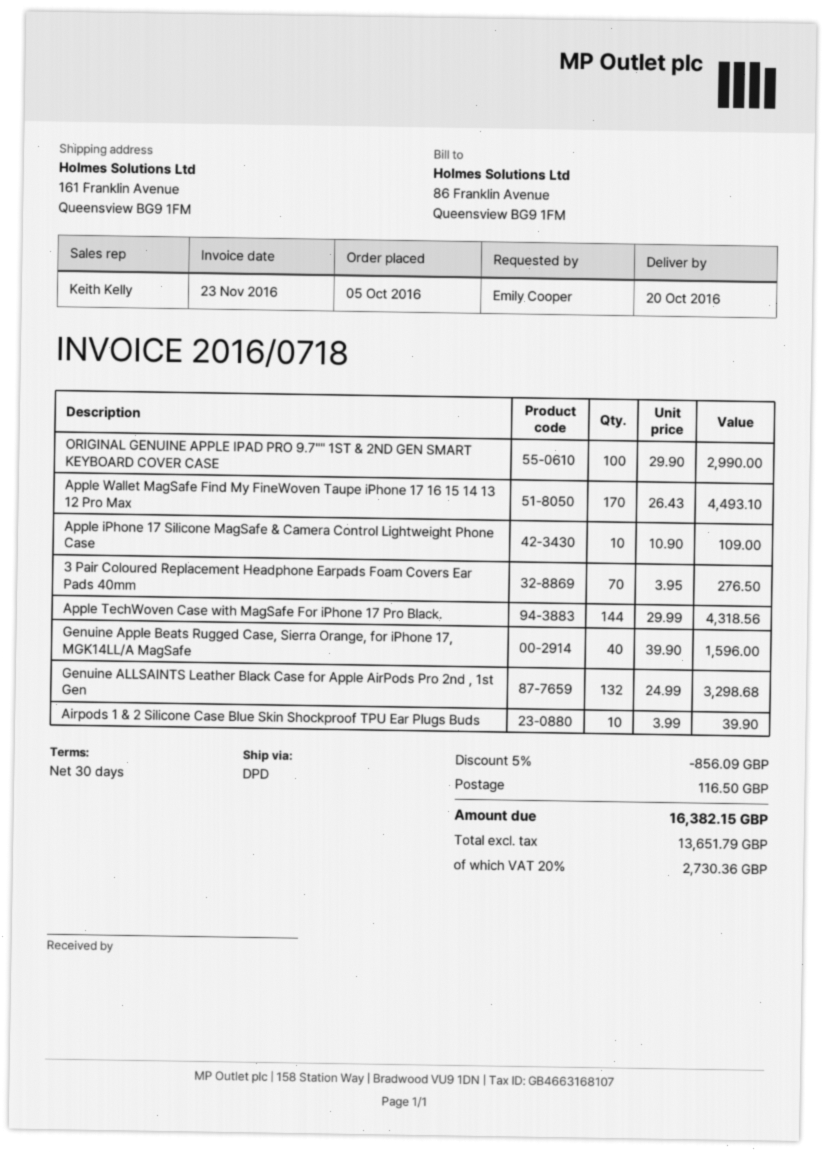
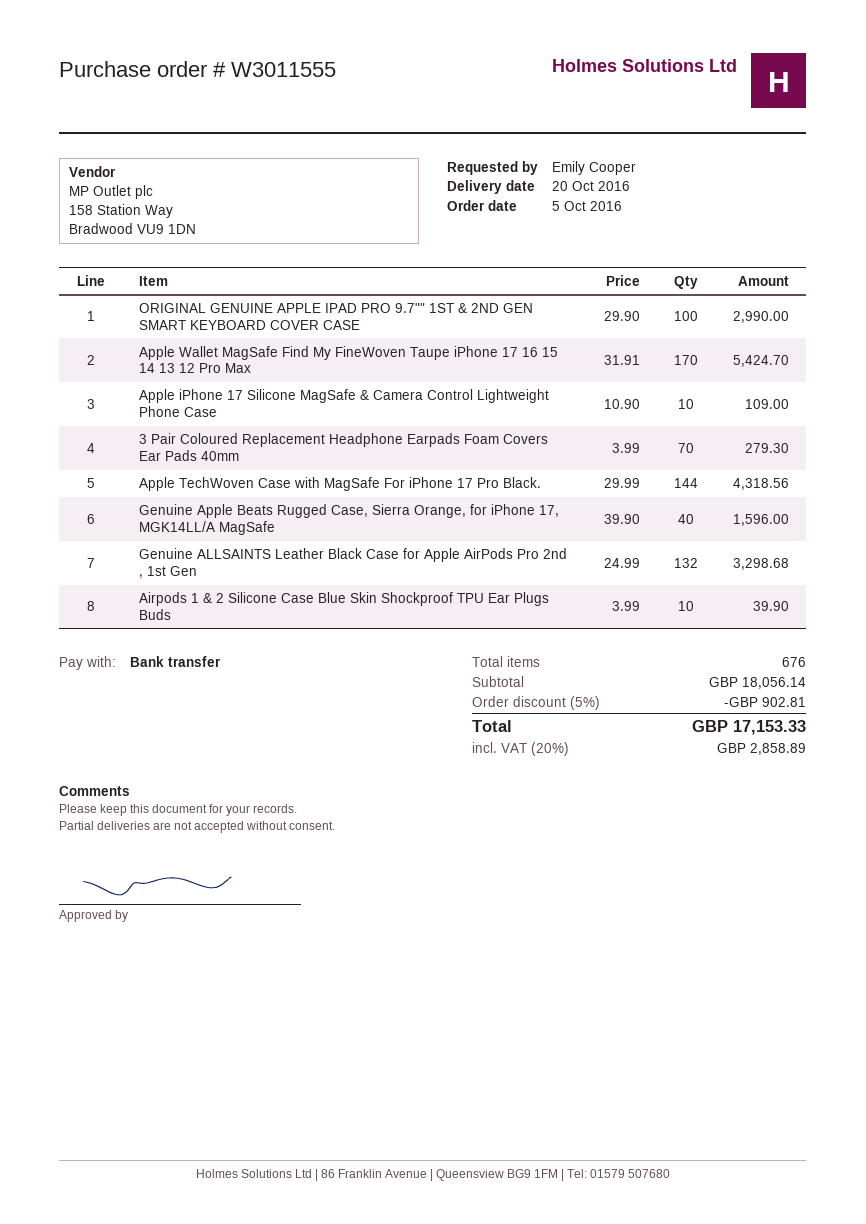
Apple Wallet MagSafe Find My FineWoven Taupe iPhone 17 16 15 14 13 12 Pro Max: 170 x 26.43 = 4493.10 -> 170 x 31.91 = 5424.70
3 Pair Coloured Replacement Headphone Earpads Foam Covers Ear Pads 40mm: 70 x 3.95 = 276.50 -> 70 x 3.99 = 279.30
discount: 5% = 856.09 -> 5% = 902.81
shipping: 116.50 -> none
tax: 20% = 2730.36 -> 20% = 2858.89
total: 16382.15 -> 17153.33

